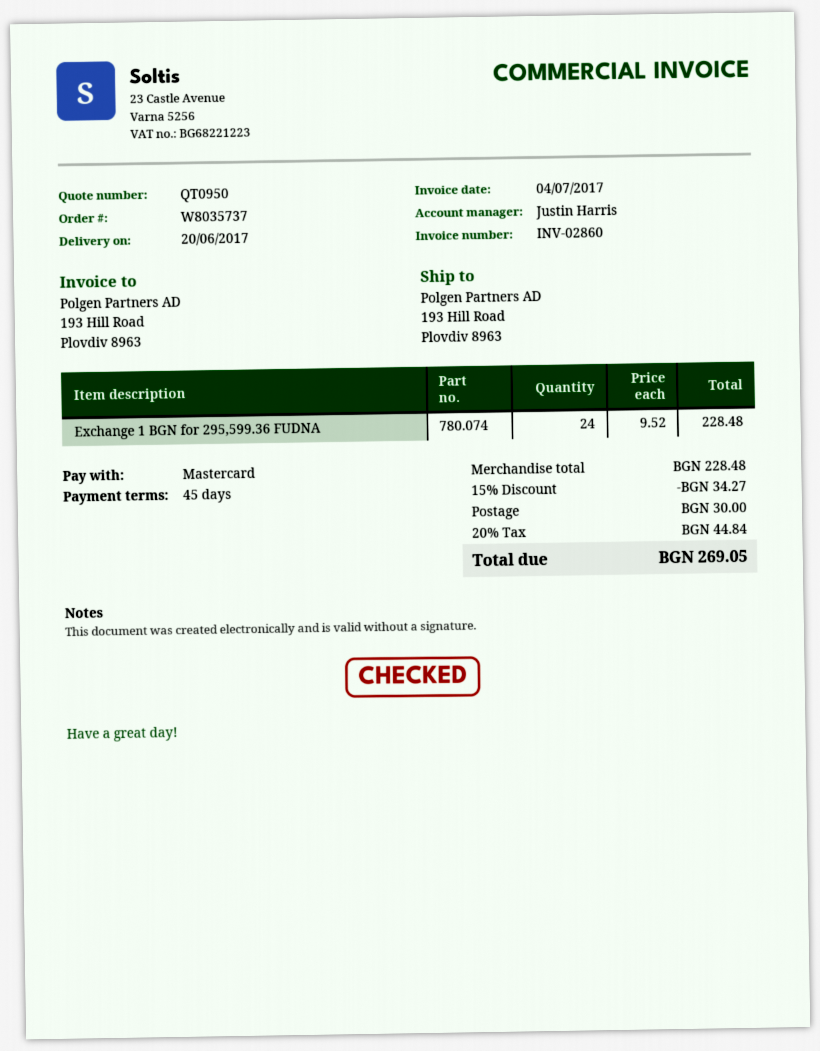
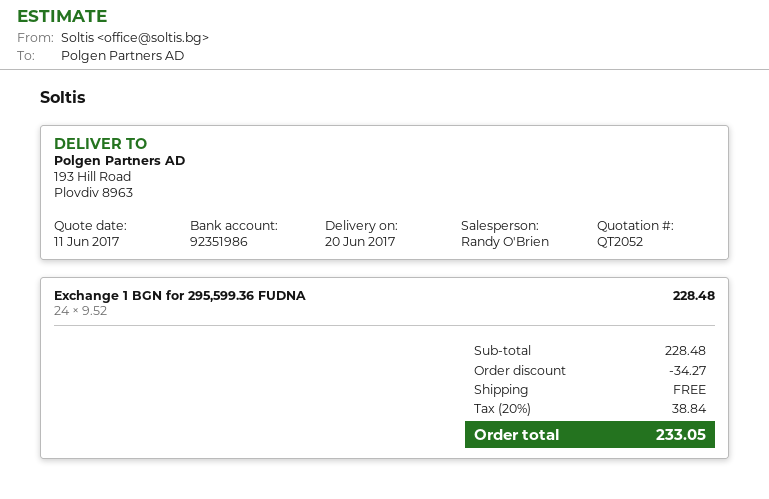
quote number: QT0950 -> QT2052
sales rep: Justin Harris -> Randy O'Brien
shipping: 30.00 -> 0.00
tax: 20% = 44.84 -> 20% = 38.84
total: 269.05 -> 233.05

